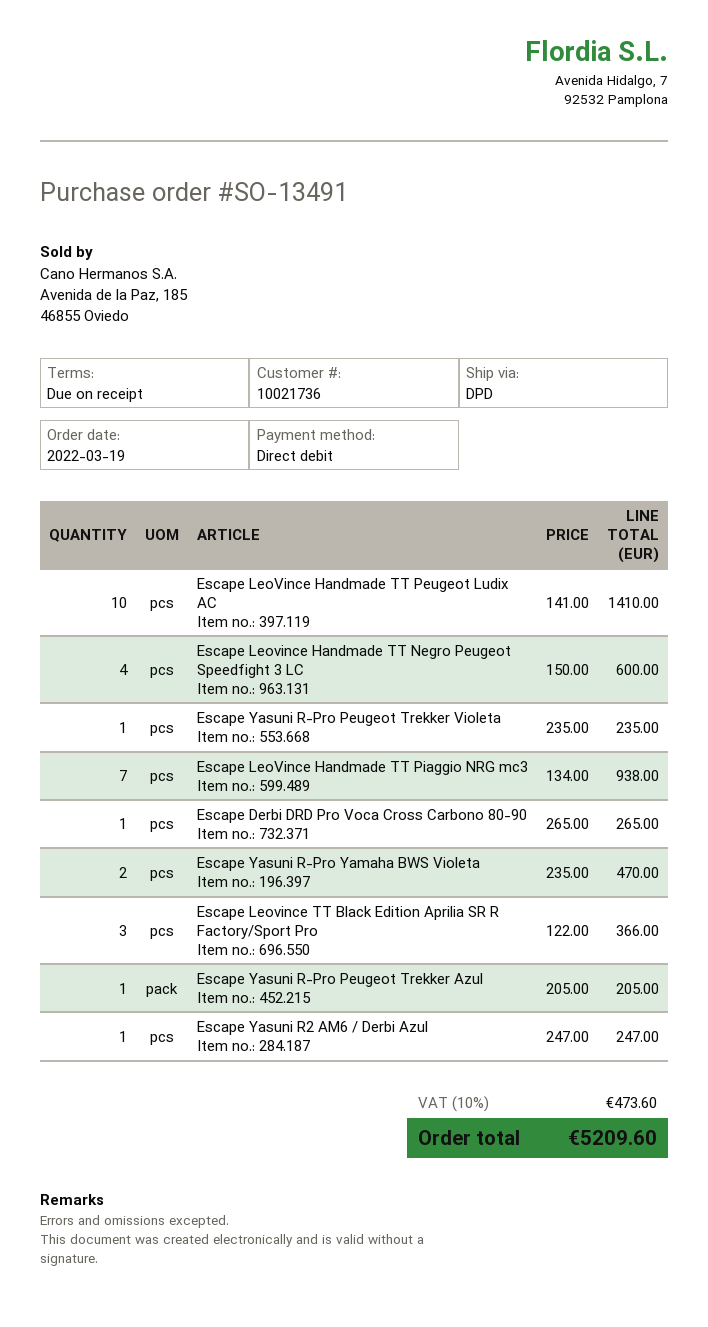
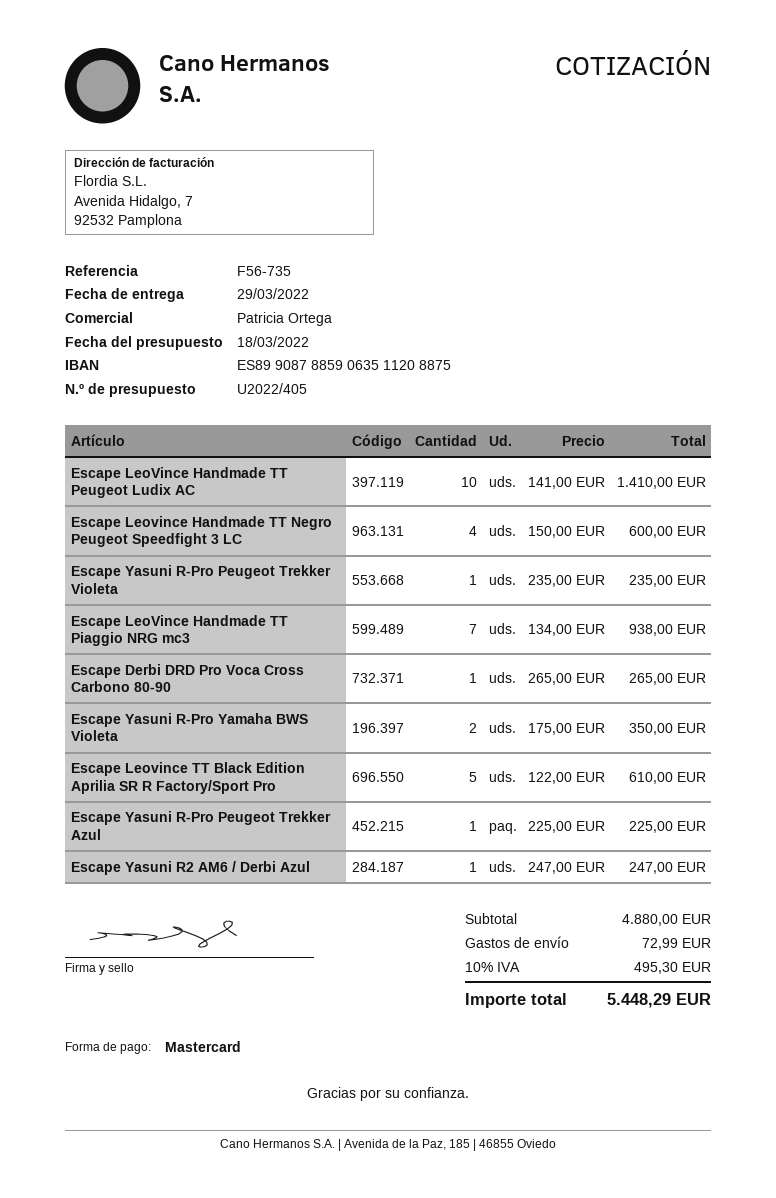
payment method: direct debit -> Mastercard
Escape Yasuni R-Pro Yamaha BWS Violeta: 2 x 235.00 = 470.00 -> 2 x 175.00 = 350.00
Escape Leovince TT Black Edition Aprilia SR R Factory/Sport Pro: 3 x 122.00 = 366.00 -> 5 x 122.00 = 610.00
Escape Yasuni R-Pro Peugeot Trekker Azul: 1 x 205.00 = 205.00 -> 1 x 225.00 = 225.00
shipping: none -> 72.99
tax: 10% = 473.60 -> 10% = 495.30
total: 5209.60 -> 5448.29

